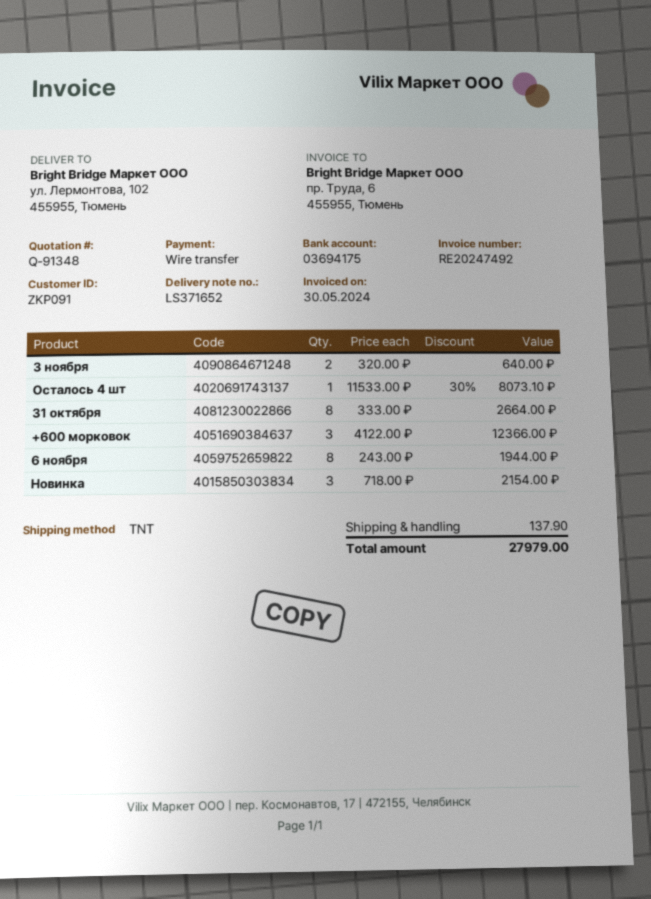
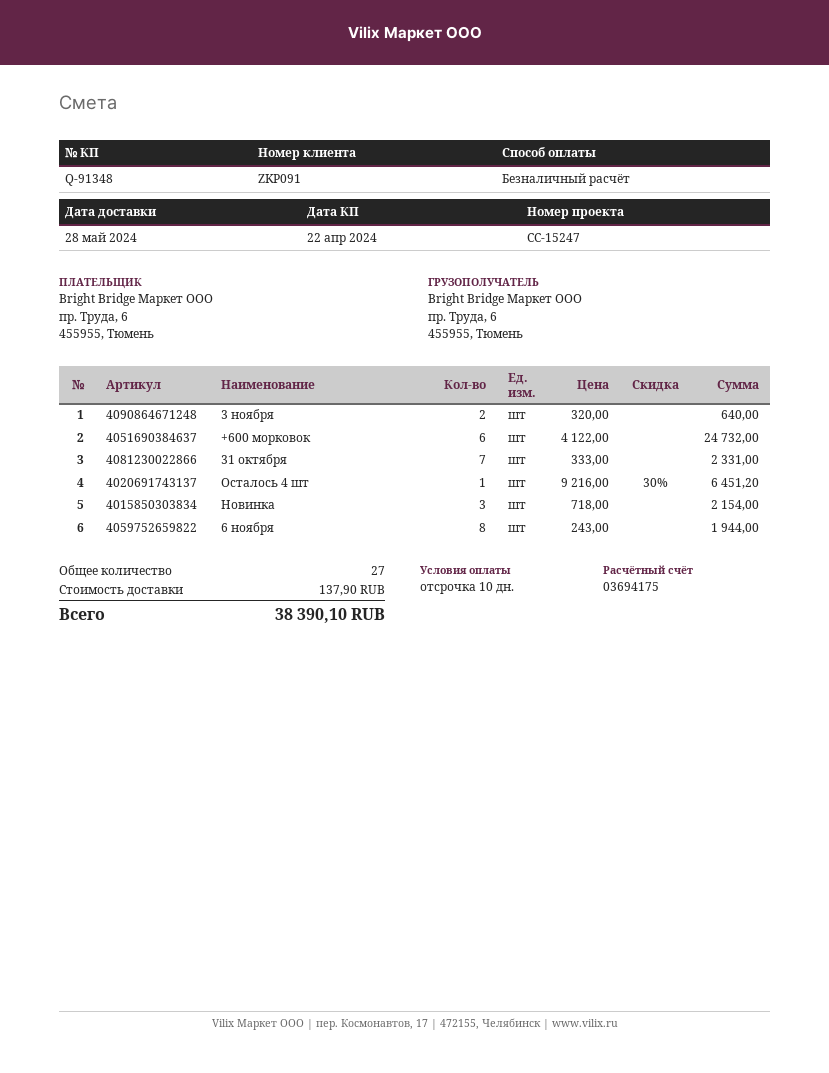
ship to: ул. Лермонтова, 102, 455955, Тюмень -> пр. Труда, 6, 455955, Тюмень
Осталось 4 шт: 1 x 11533.00 - 30% = 8073.10 -> 1 x 9216.00 - 30% = 6451.20
31 октября: 8 x 333.00 = 2664.00 -> 7 x 333.00 = 2331.00
+600 морковок: 3 x 4122.00 = 12366.00 -> 6 x 4122.00 = 24732.00
total: 27979.00 -> 38390.10

